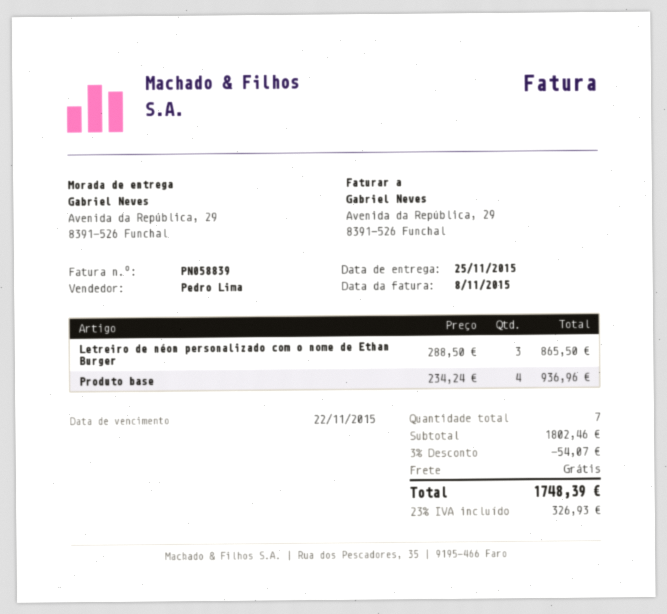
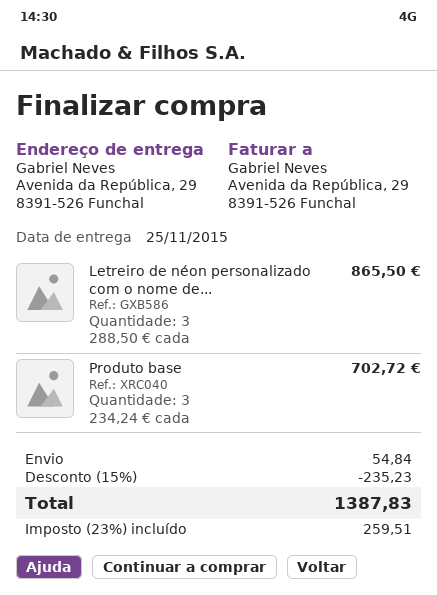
Produto base: 4 x 234.24 = 936.96 -> 3 x 234.24 = 702.72
discount: 3% = 54.07 -> 15% = 235.23
shipping: 0.00 -> 54.84
tax: 23% = 326.93 -> 23% = 259.51
total: 1748.39 -> 1387.83

